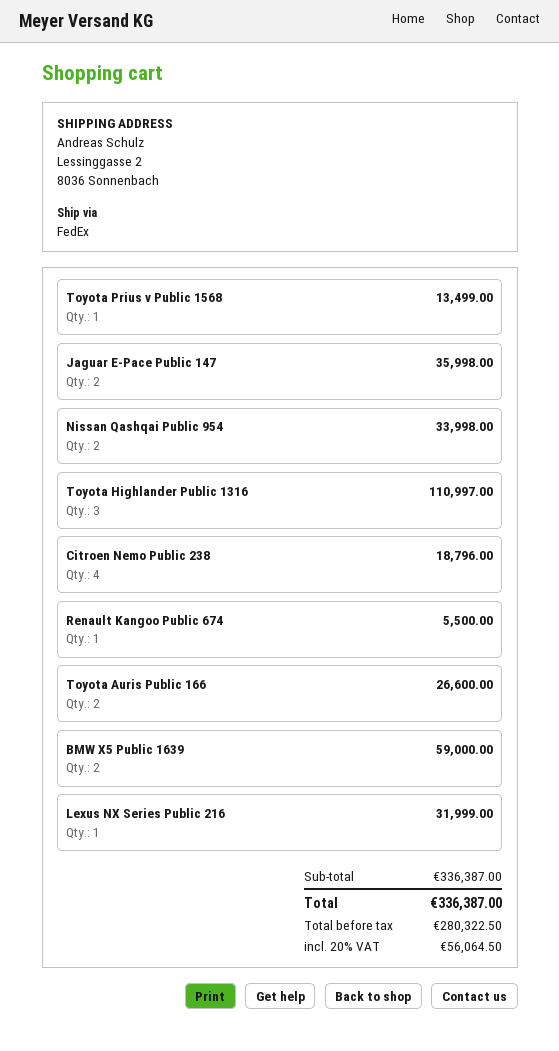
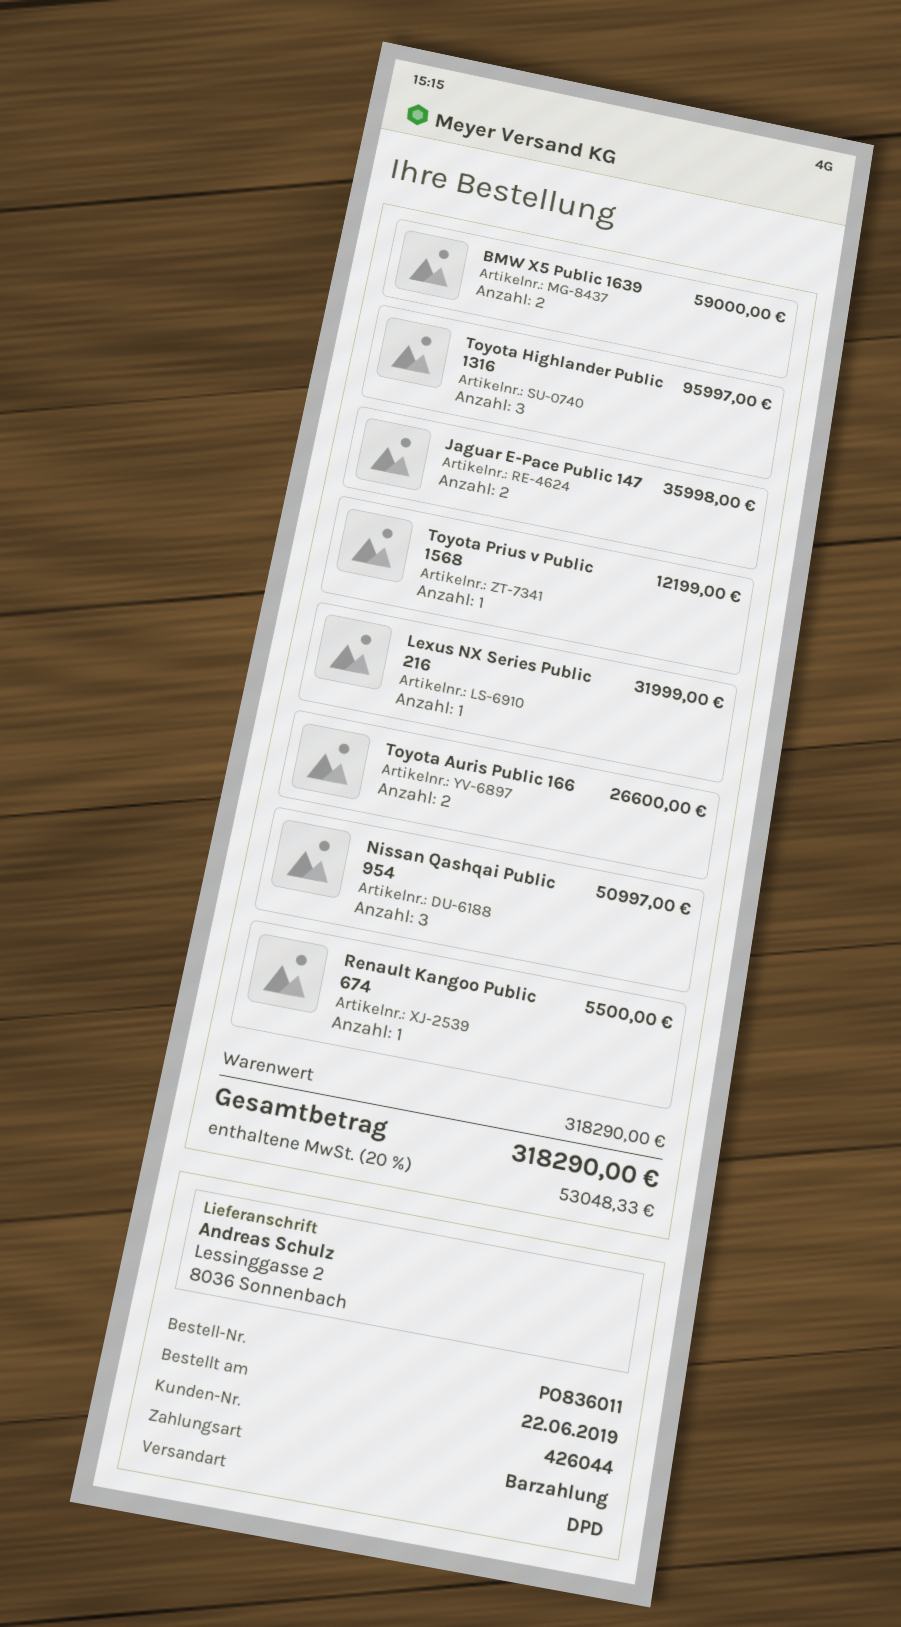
shipping method: FedEx -> DPD
Toyota Prius v Public 1568: 1 for 13499.00 -> 1 for 12199.00
Nissan Qashqai Public 954: 2 for 33998.00 -> 3 for 50997.00
Toyota Highlander Public 1316: 3 for 110997.00 -> 3 for 95997.00
Citroen Nemo Public 238: 4 for 18796.00 -> none
subtotal: 336387.00 -> 318290.00
tax: 20% = 56064.50 -> 20% = 53048.33
total: 336387.00 -> 318290.00

